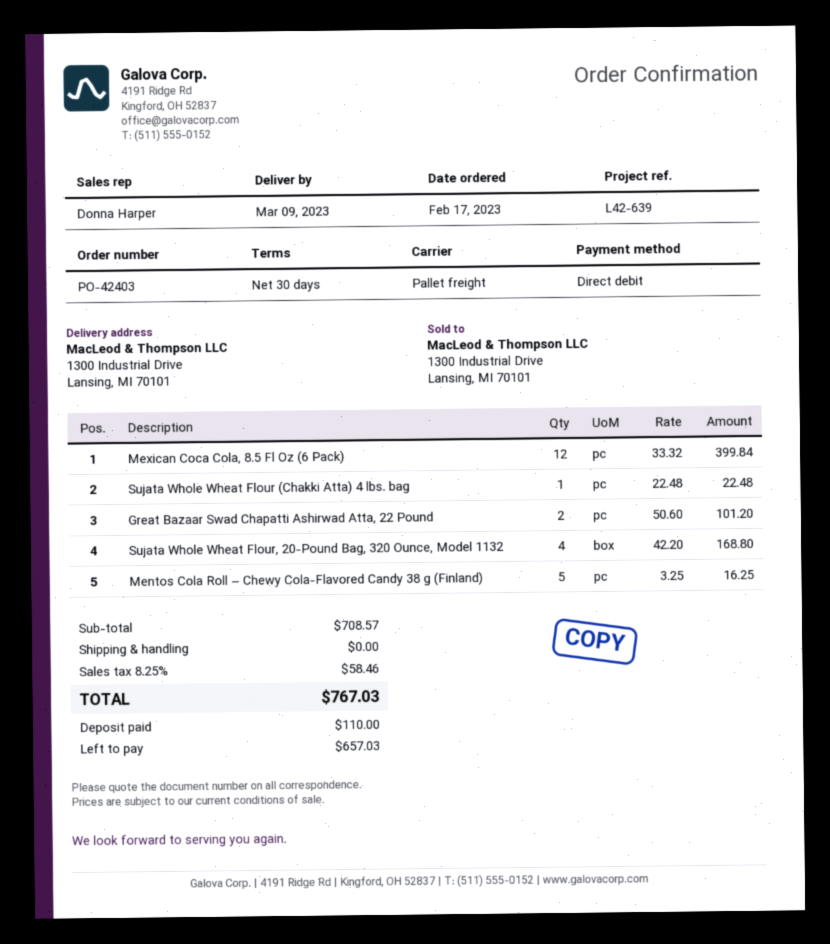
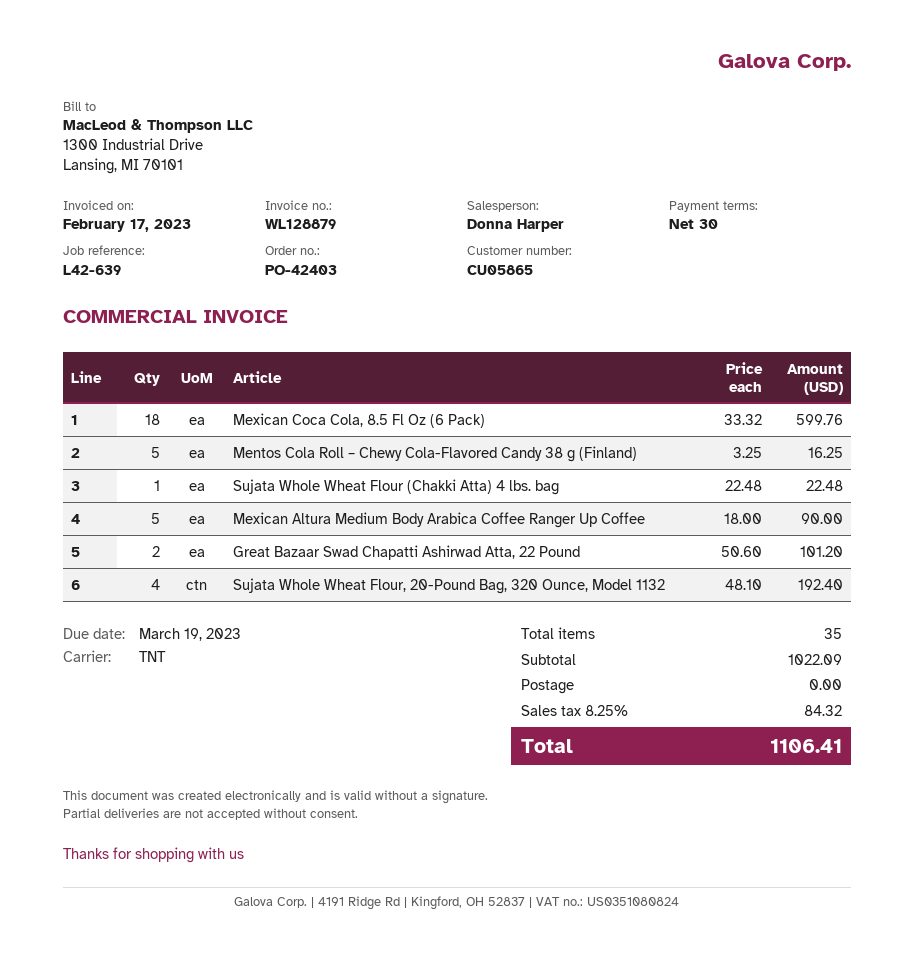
shipping method: pallet freight -> TNT
Mexican Coca Cola, 8.5 Fl Oz (6 Pack): 12 x 33.32 = 399.84 -> 18 x 33.32 = 599.76
Sujata Whole Wheat Flour, 20-Pound Bag, 320 Ounce, Model 1132: 4 x 42.20 = 168.80 -> 4 x 48.10 = 192.40
Mexican Altura Medium Body Arabica Coffee Ranger Up Coffee: none -> 5 x 18.00 = 90.00
subtotal: 708.57 -> 1022.09
tax: 8.25% = 58.46 -> 8.25% = 84.32
total: 767.03 -> 1106.41

